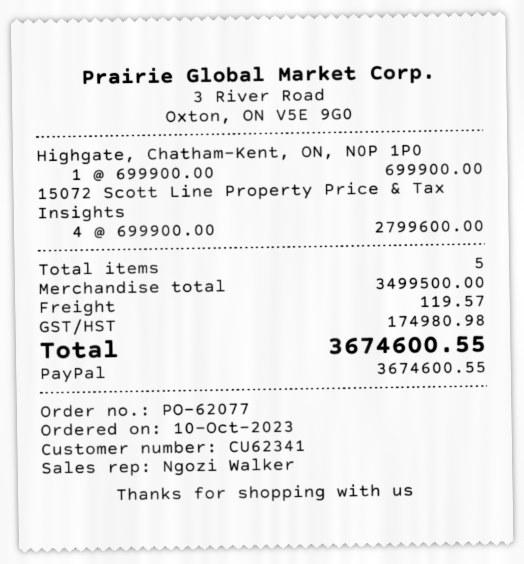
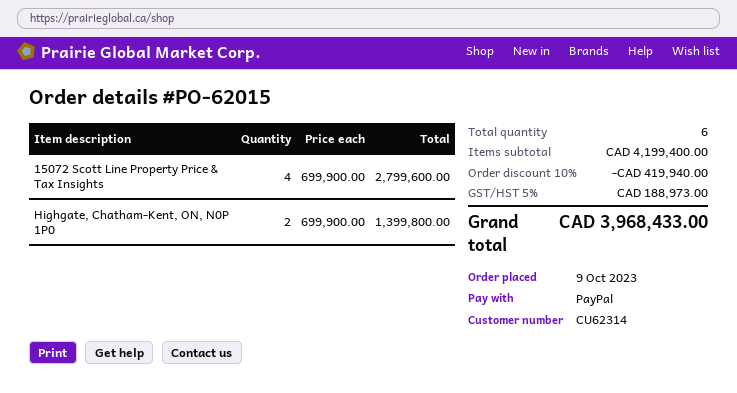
order number: PO-62077 -> PO-62015
order date: 2023-10-10 -> 2023-10-09
customer number: CU62341 -> CU62314
Highgate, Chatham-Kent, ON, N0P 1P0: 1 x 699900.00 = 699900.00 -> 2 x 699900.00 = 1399800.00
total quantity: 5 -> 6
subtotal: 3499500.00 -> 4199400.00
discount: none -> 10% = 419940.00
shipping: 119.57 -> none
tax: 174980.98 -> 188973.00
total: 3674600.55 -> 3968433.00

